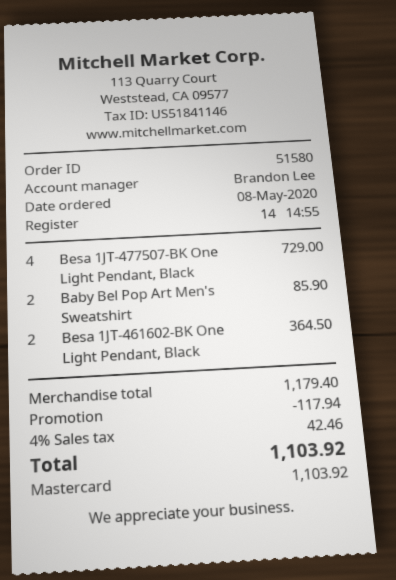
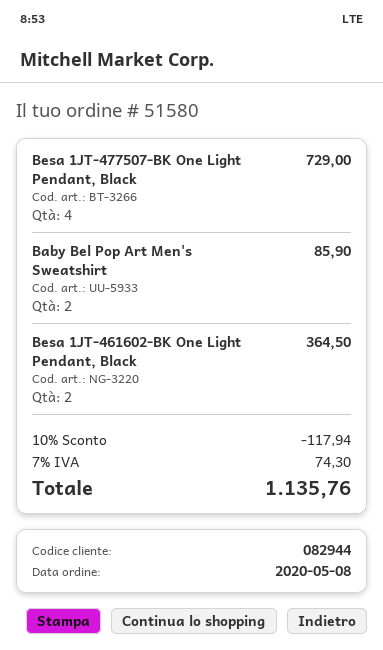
tax: 4% = 42.46 -> 7% = 74.30
total: 1103.92 -> 1135.76

